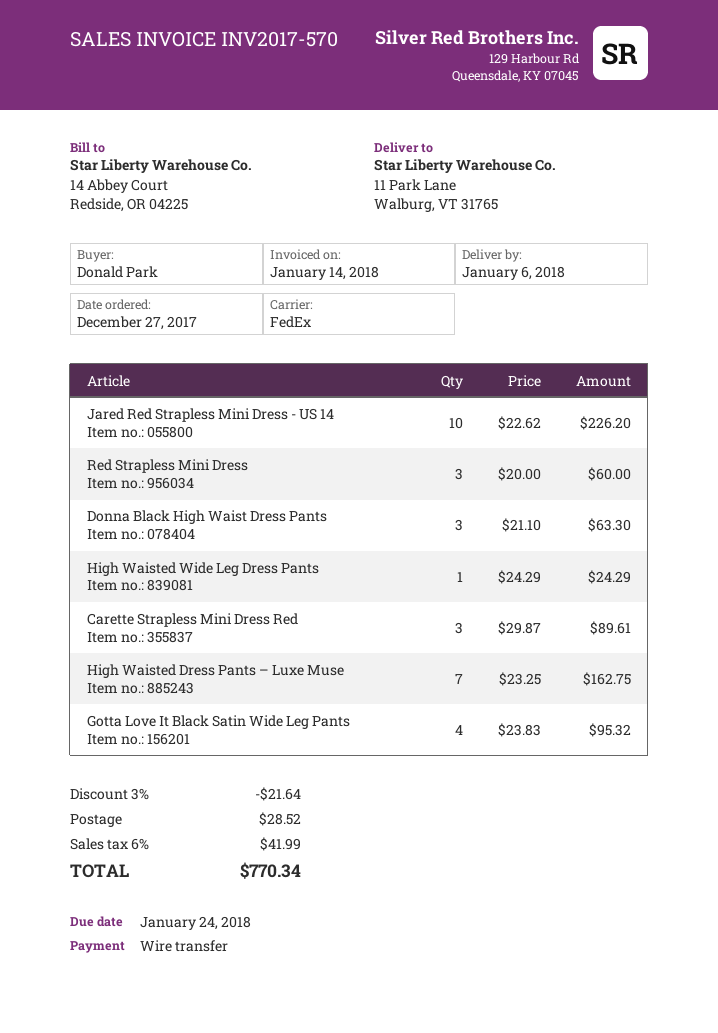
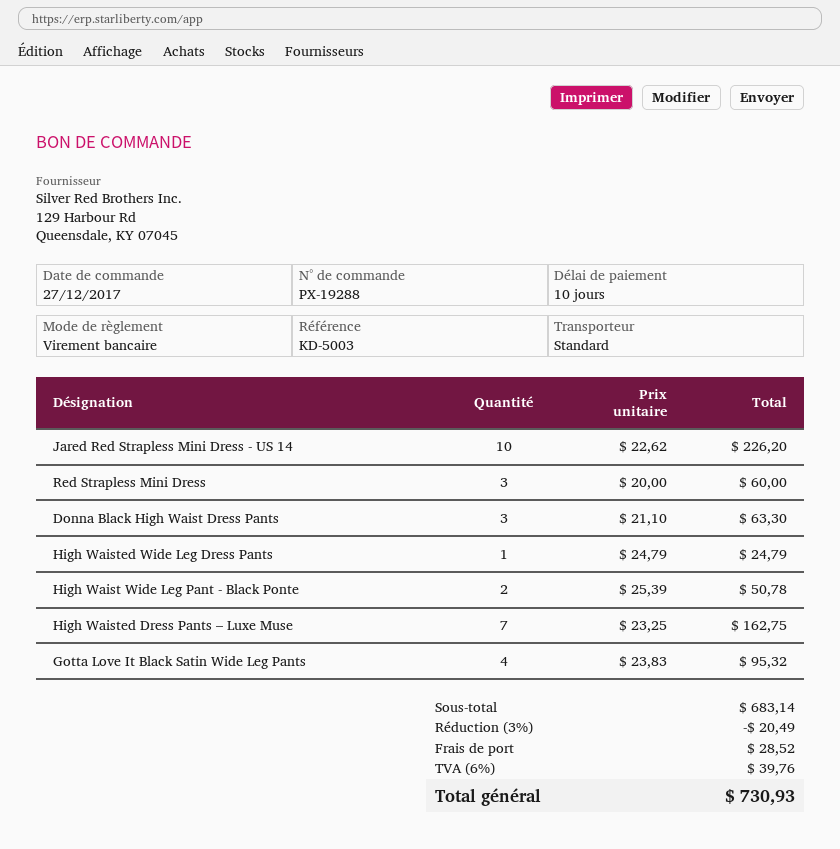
shipping method: FedEx -> standard
High Waisted Wide Leg Dress Pants: 1 x 24.29 = 24.29 -> 1 x 24.79 = 24.79
Carette Strapless Mini Dress Red: 3 x 29.87 = 89.61 -> none
High Waist Wide Leg Pant - Black Ponte: none -> 2 x 25.39 = 50.78
discount: 3% = 21.64 -> 3% = 20.49
tax: 6% = 41.99 -> 6% = 39.76
total: 770.34 -> 730.93

